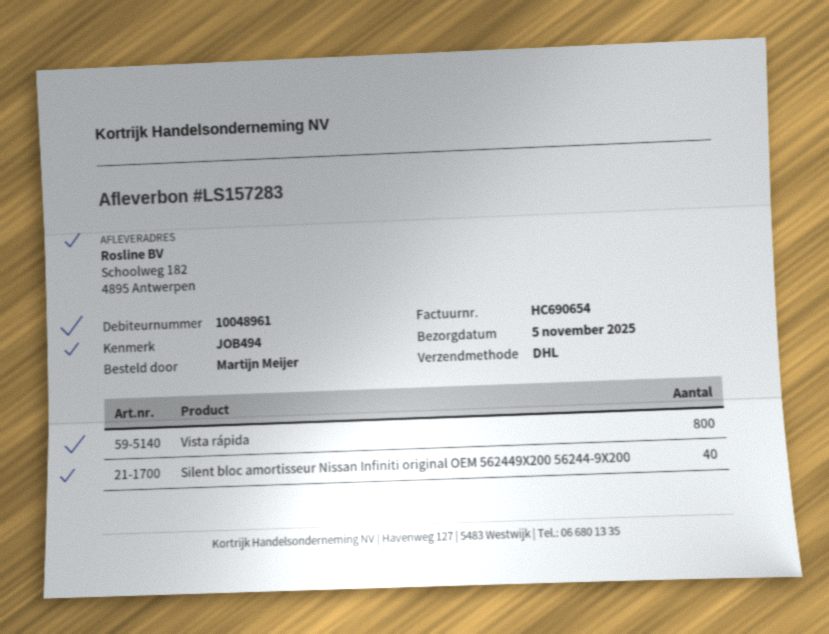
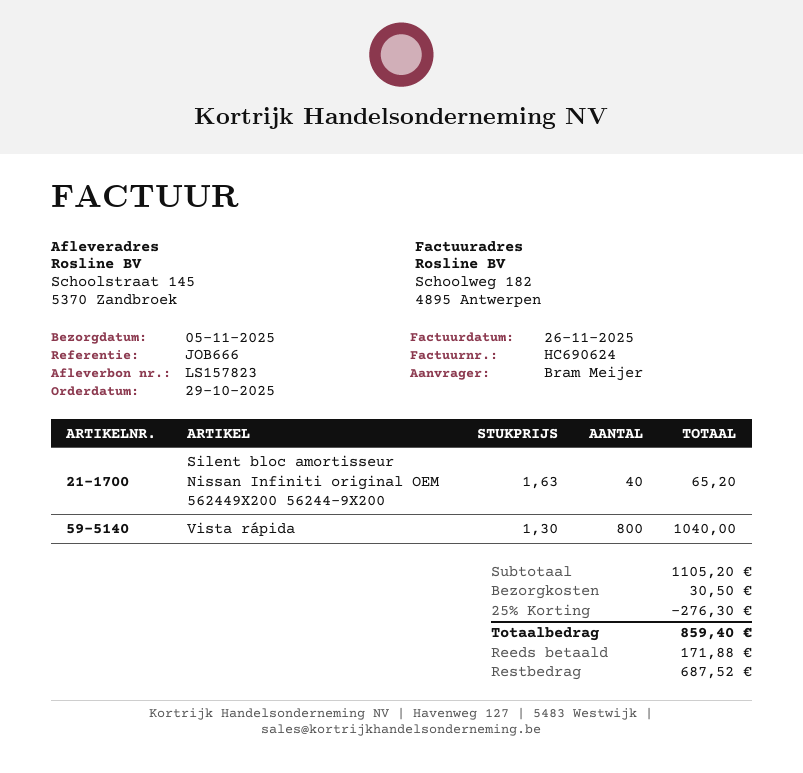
delivery note number: LS157283 -> LS157823
invoice number: HC690654 -> HC690624
reference: JOB494 -> JOB666
ordered by: Martijn Meijer -> Bram Meijer
ship to: Schoolweg 182, 4895 Antwerpen -> Schoolstraat 145, 5370 Zandbroek

